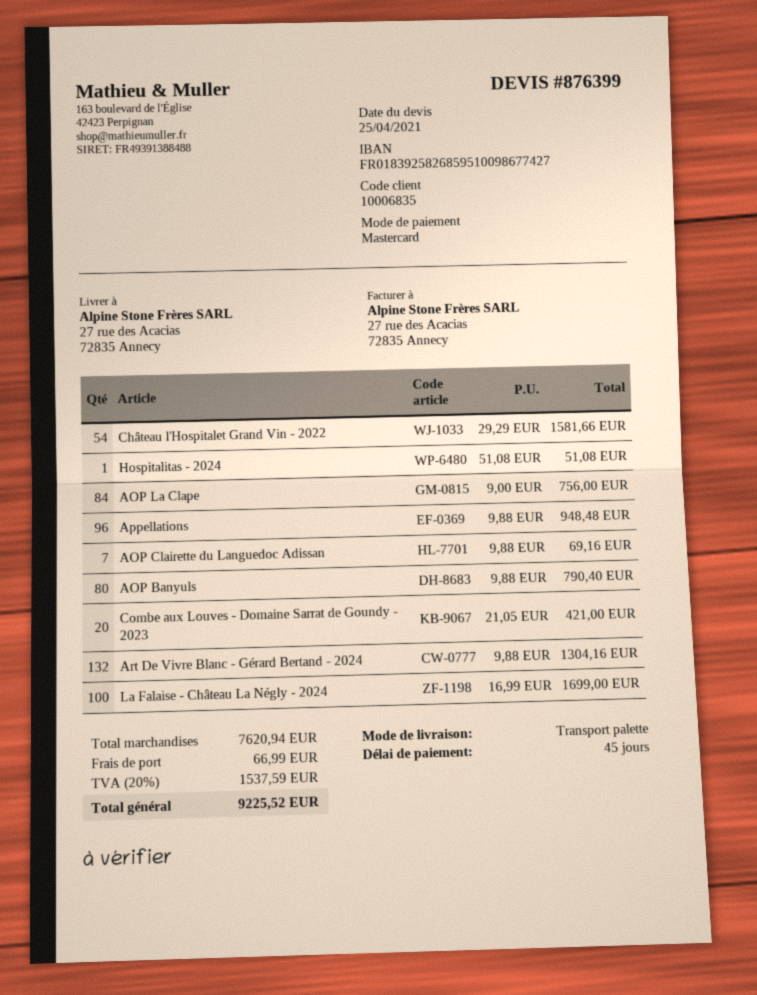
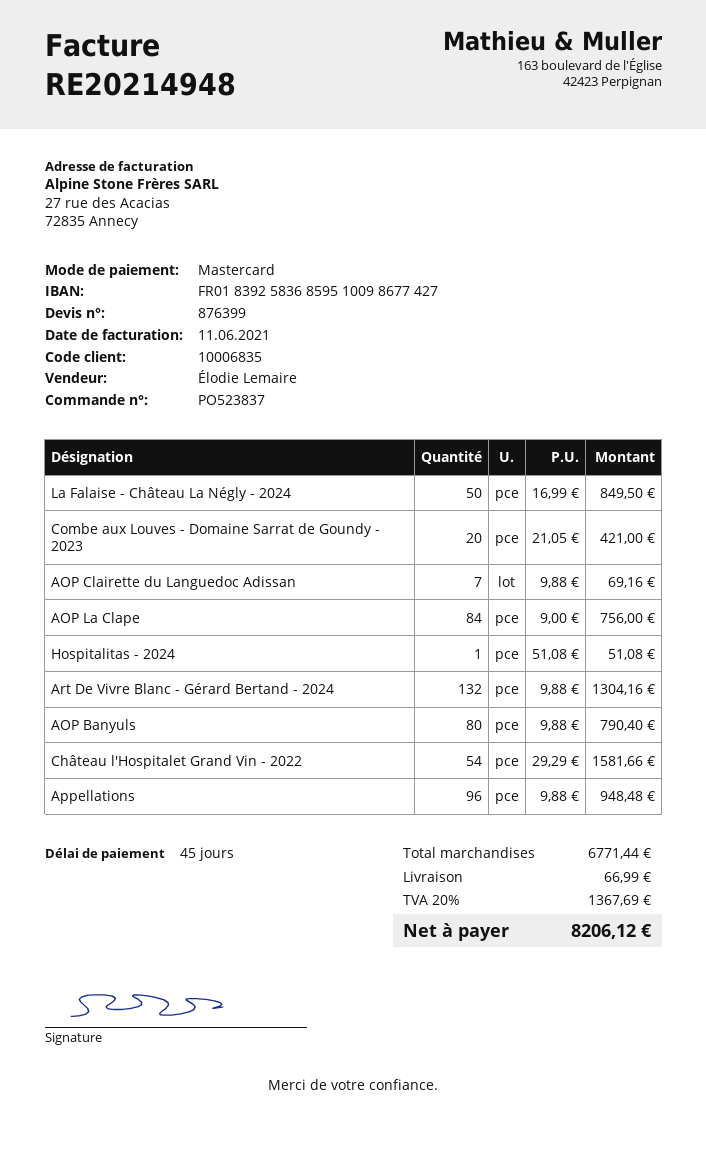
bank account: FR0183925826859510098677427 -> FR0183925836859510098677427
La Falaise - Château La Négly - 2024: 100 x 16.99 = 1699.00 -> 50 x 16.99 = 849.50
subtotal: 7620.94 -> 6771.44
tax: 20% = 1537.59 -> 20% = 1367.69
total: 9225.52 -> 8206.12

